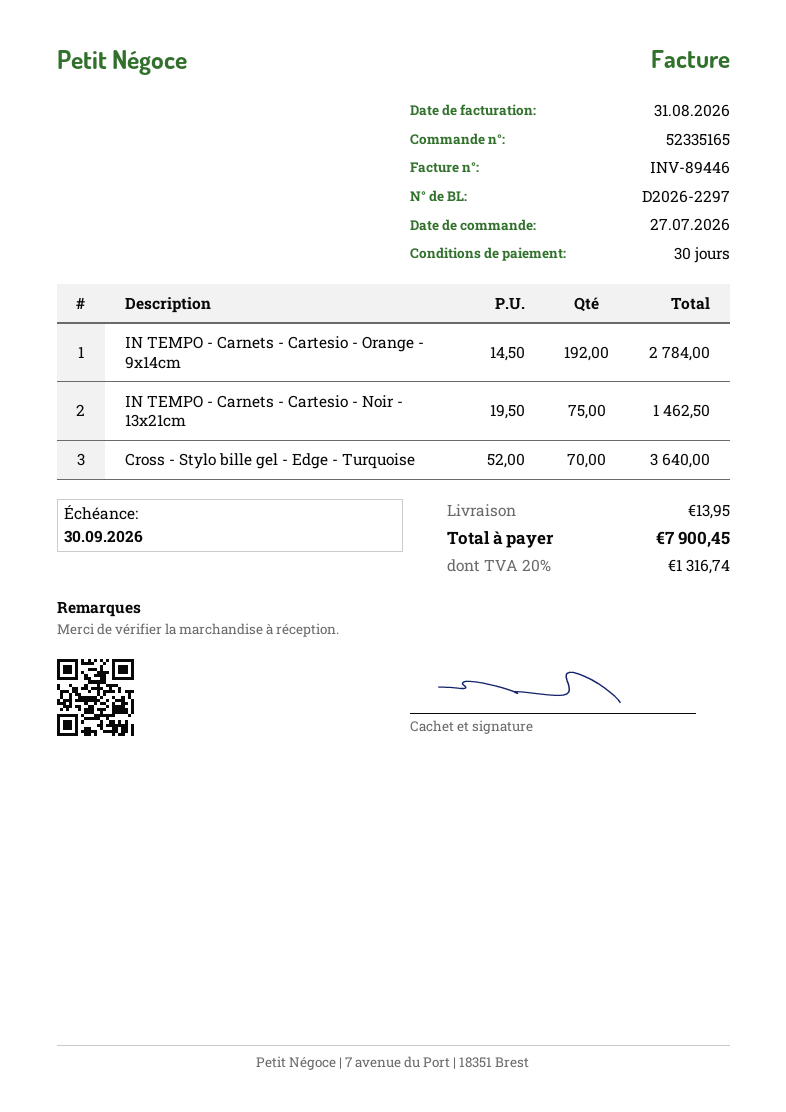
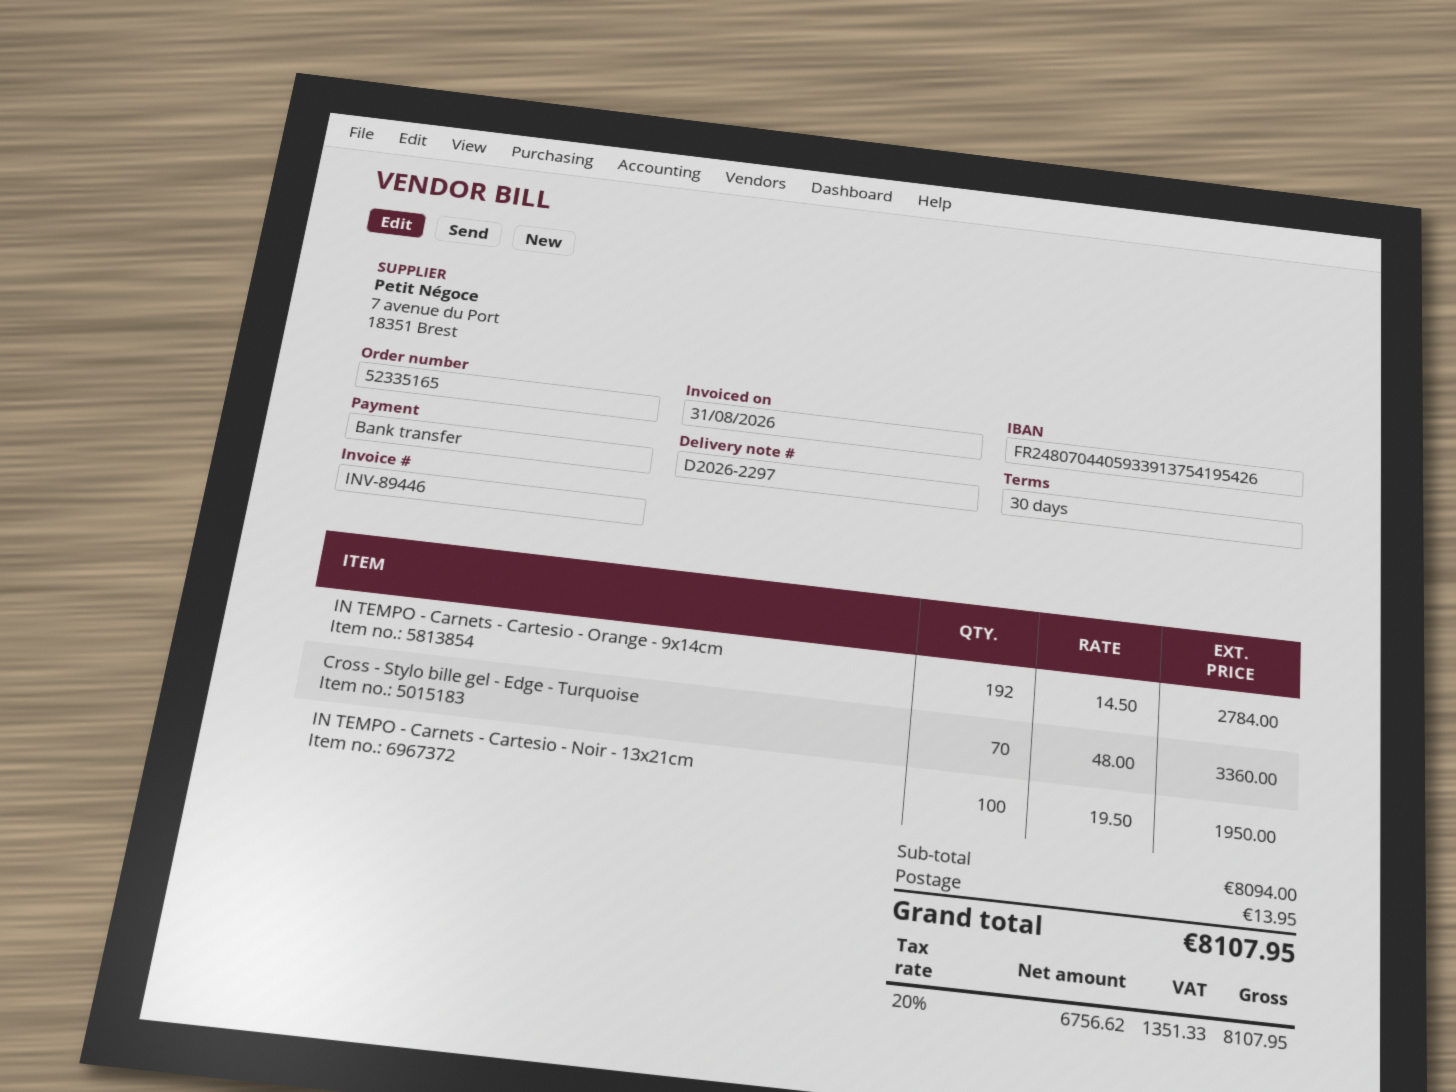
IN TEMPO - Carnets - Cartesio - Noir - 13x21cm: 75 x 19.50 = 1462.50 -> 100 x 19.50 = 1950.00
Cross - Stylo bille gel - Edge - Turquoise: 70 x 52.00 = 3640.00 -> 70 x 48.00 = 3360.00
tax: 20% = 1316.74 -> 20% = 1351.33
total: 7900.45 -> 8107.95

